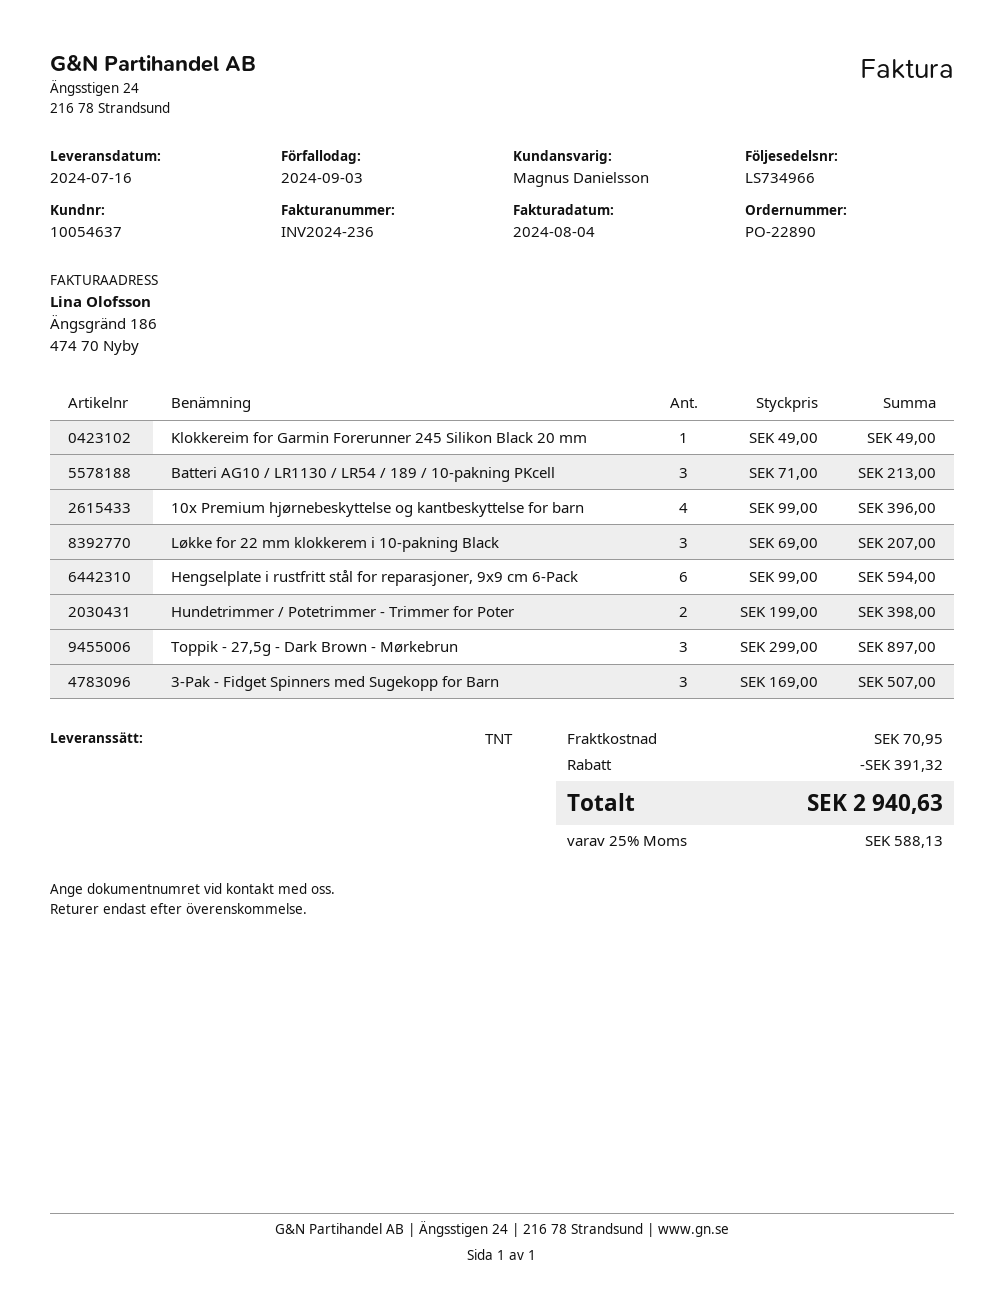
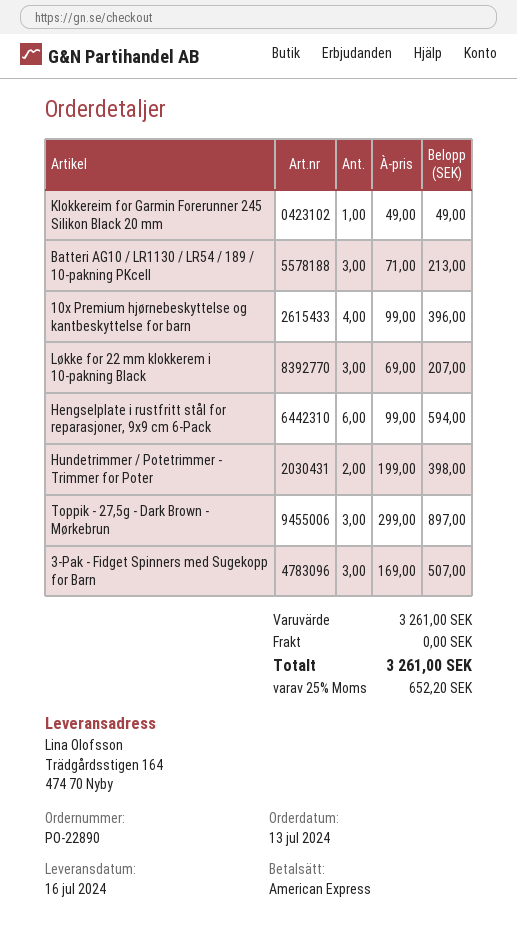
discount: 391.32 -> none
shipping: 70.95 -> 0.00
tax: 25% = 588.13 -> 25% = 652.20
total: 2940.63 -> 3261.00

